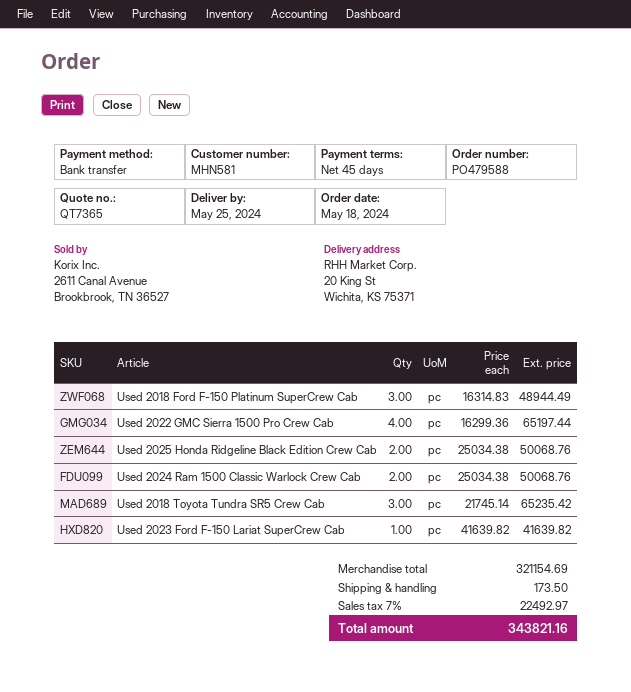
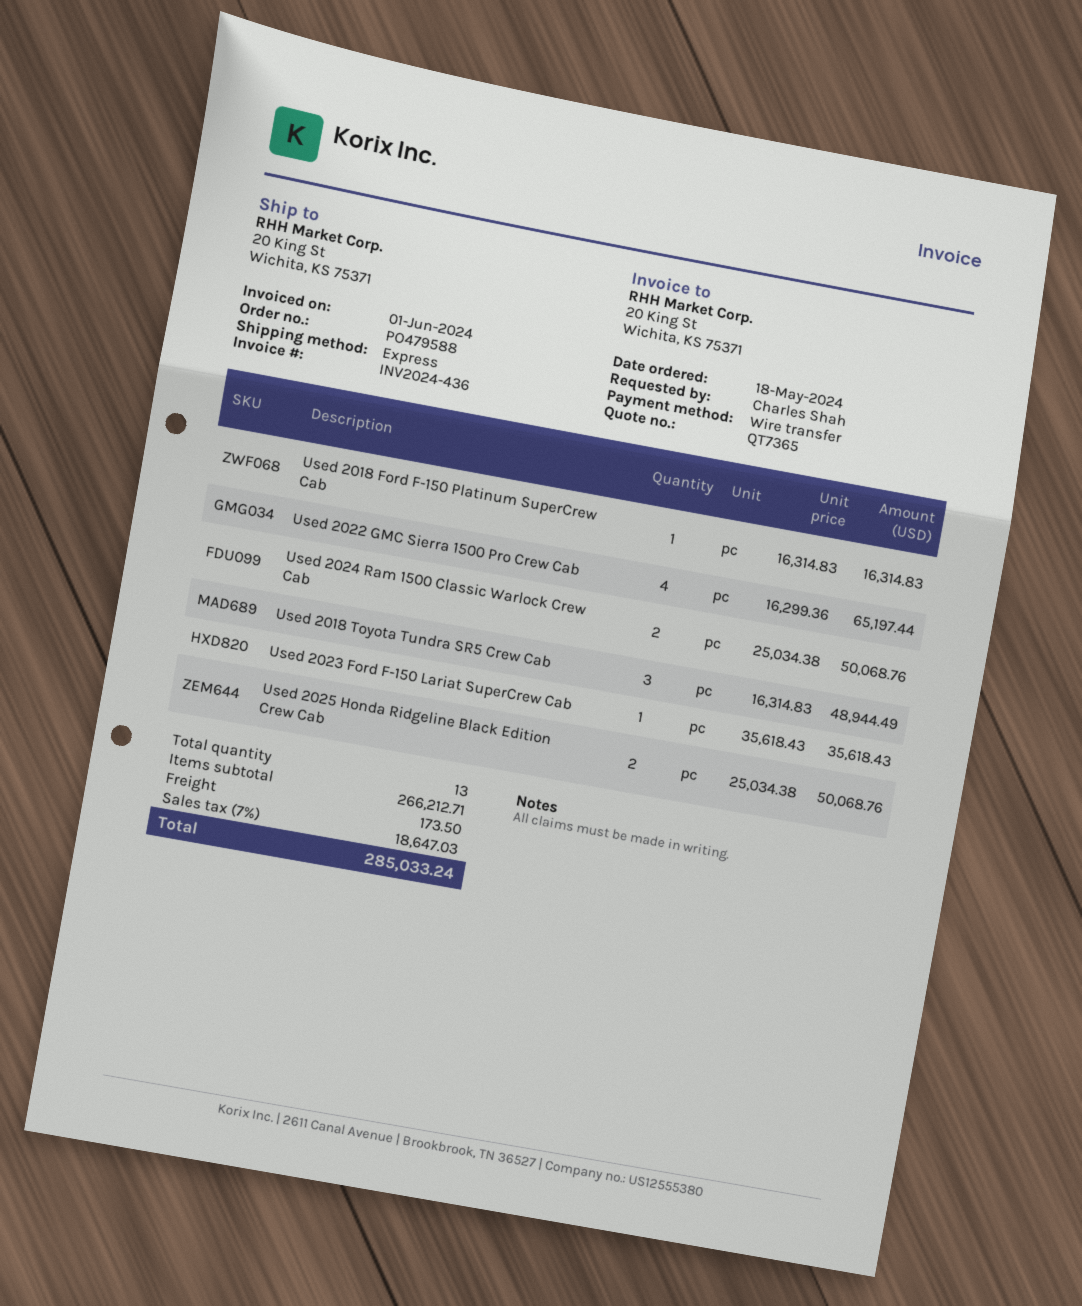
Used 2018 Ford F-150 Platinum SuperCrew Cab: 3 x 16314.83 = 48944.49 -> 1 x 16314.83 = 16314.83
Used 2018 Toyota Tundra SR5 Crew Cab: 3 x 21745.14 = 65235.42 -> 3 x 16314.83 = 48944.49
Used 2023 Ford F-150 Lariat SuperCrew Cab: 1 x 41639.82 = 41639.82 -> 1 x 35618.43 = 35618.43
subtotal: 321154.69 -> 266212.71
tax: 7% = 22492.97 -> 7% = 18647.03
total: 343821.16 -> 285033.24

